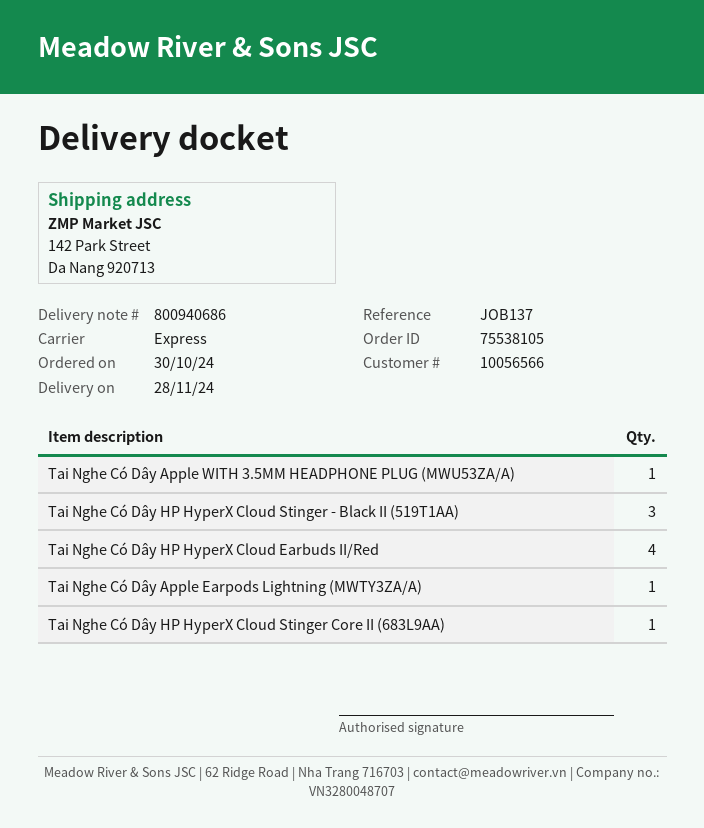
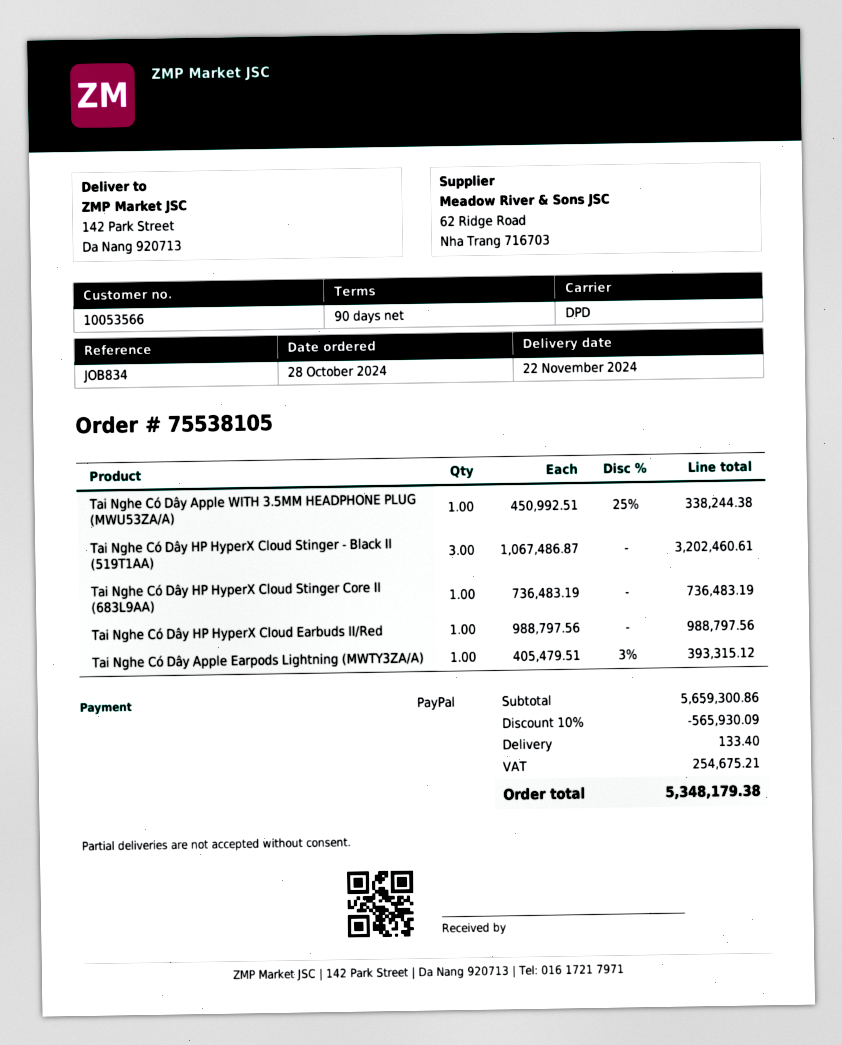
order date: 2024-10-30 -> 2024-10-28
delivery date: 2024-11-28 -> 2024-11-22
customer number: 10056566 -> 10053566
reference: JOB137 -> JOB834
shipping method: express -> DPD
Tai Nghe Có Dây HP HyperX Cloud Earbuds II/Red: 4 -> 1

